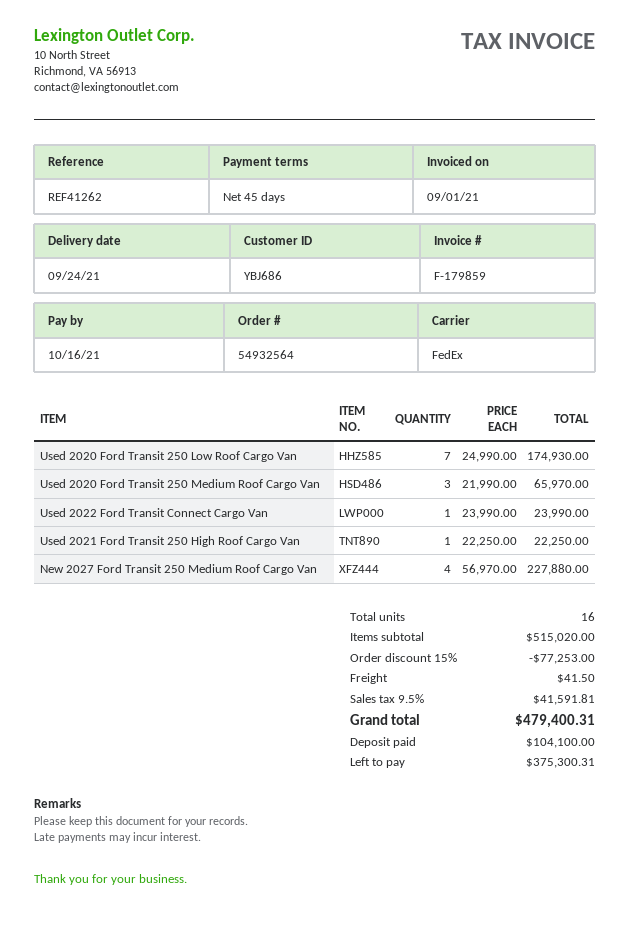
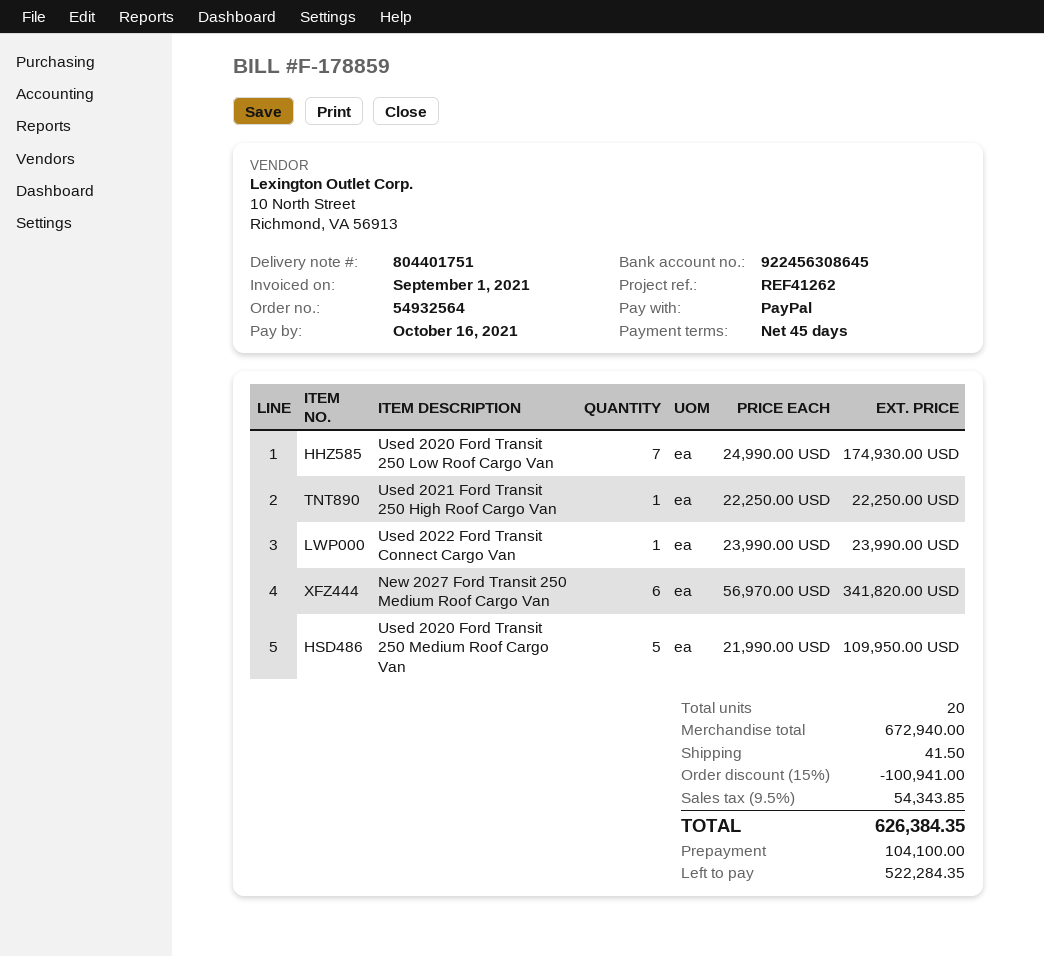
invoice number: F-179859 -> F-178859
Used 2020 Ford Transit 250 Medium Roof Cargo Van: 3 x 21990.00 = 65970.00 -> 5 x 21990.00 = 109950.00
New 2027 Ford Transit 250 Medium Roof Cargo Van: 4 x 56970.00 = 227880.00 -> 6 x 56970.00 = 341820.00
total quantity: 16 -> 20
subtotal: 515020.00 -> 672940.00
discount: 15% = 77253.00 -> 15% = 100941.00
tax: 9.5% = 41591.81 -> 9.5% = 54343.85
total: 479400.31 -> 626384.35
balance: 375300.31 -> 522284.35

